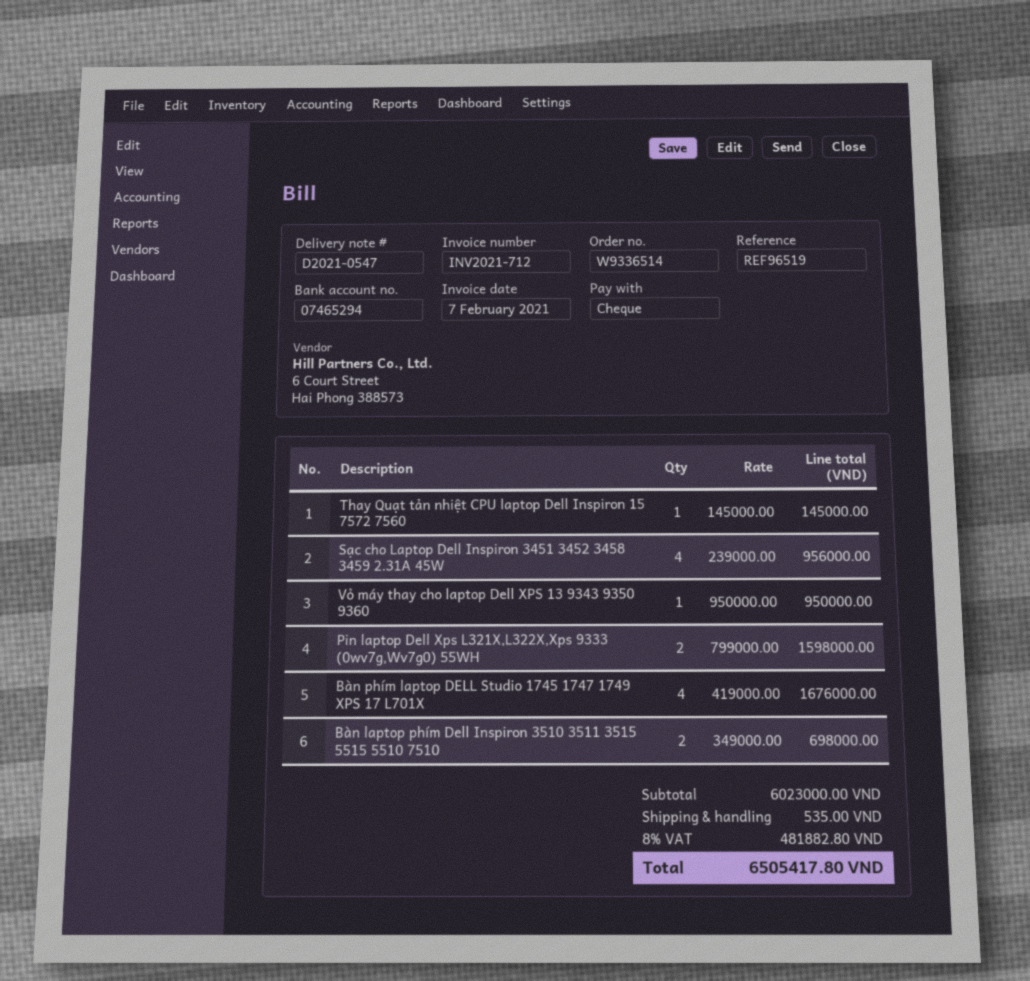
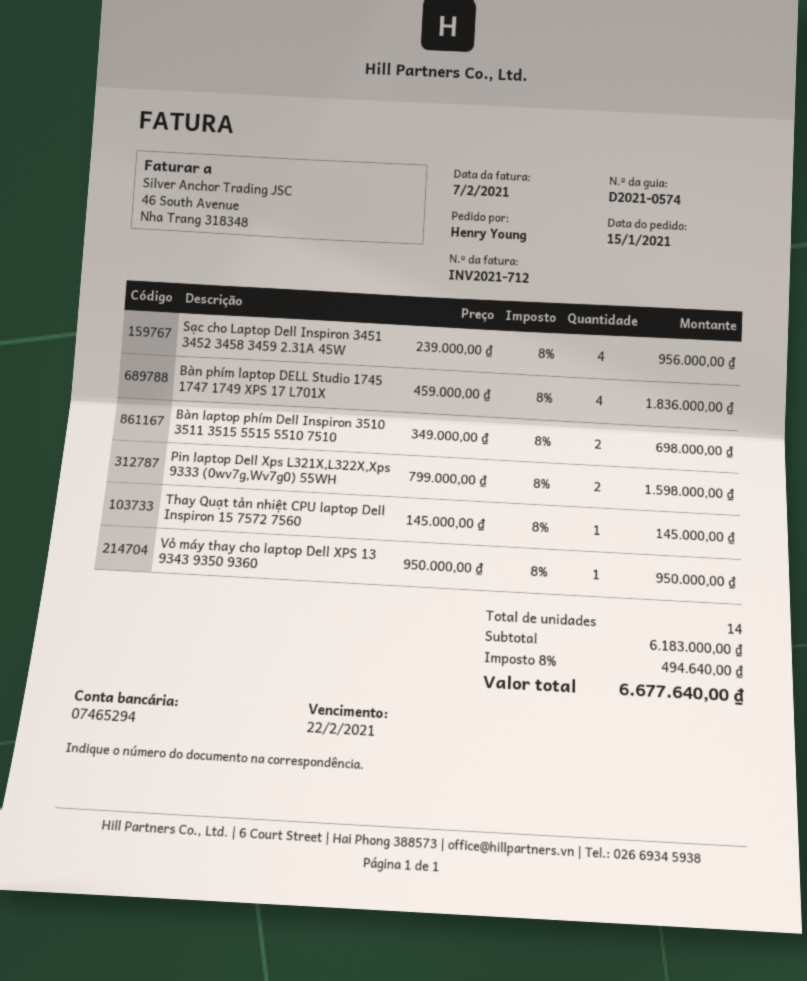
delivery note number: D2021-0547 -> D2021-0574
Bàn phím laptop DELL Studio 1745 1747 1749 XPS 17 L701X: 4 x 419000.00 = 1676000.00 -> 4 x 459000.00 = 1836000.00
subtotal: 6023000.00 -> 6183000.00
shipping: 535.00 -> none
tax: 8% = 481882.80 -> 8% = 494640.00
total: 6505417.80 -> 6677640.00

